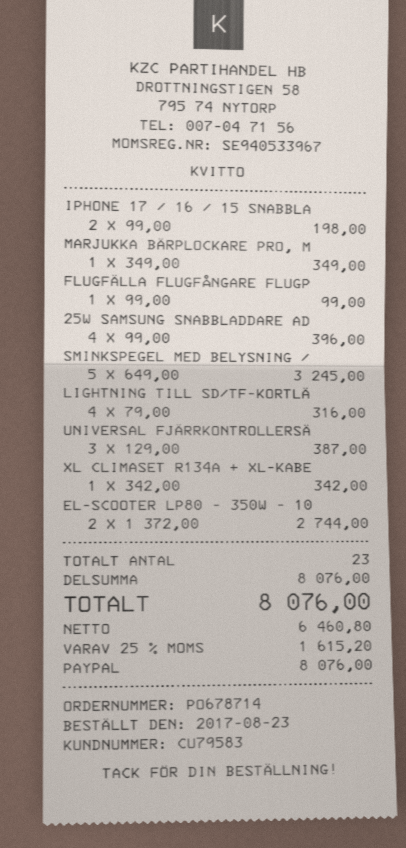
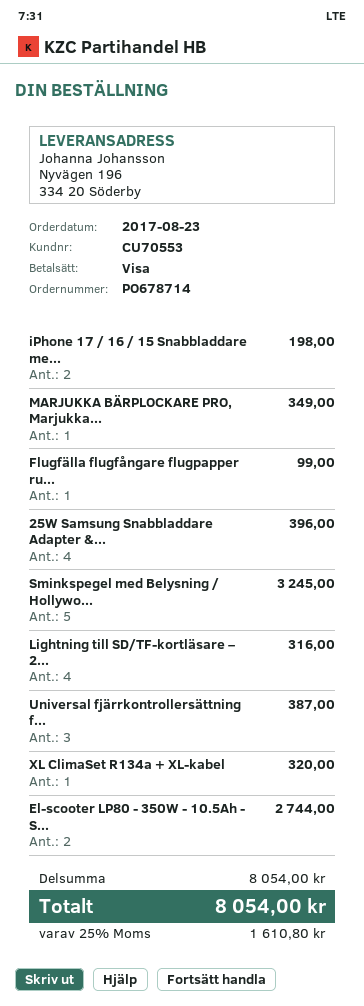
customer number: CU79583 -> CU70553
payment method: PayPal -> Visa
XL CLIMASET R134A + XL-KABE: 1 for 342.00 -> 1 for 320.00
subtotal: 8076.00 -> 8054.00
tax: 25% = 1615.20 -> 25% = 1610.80
total: 8076.00 -> 8054.00

